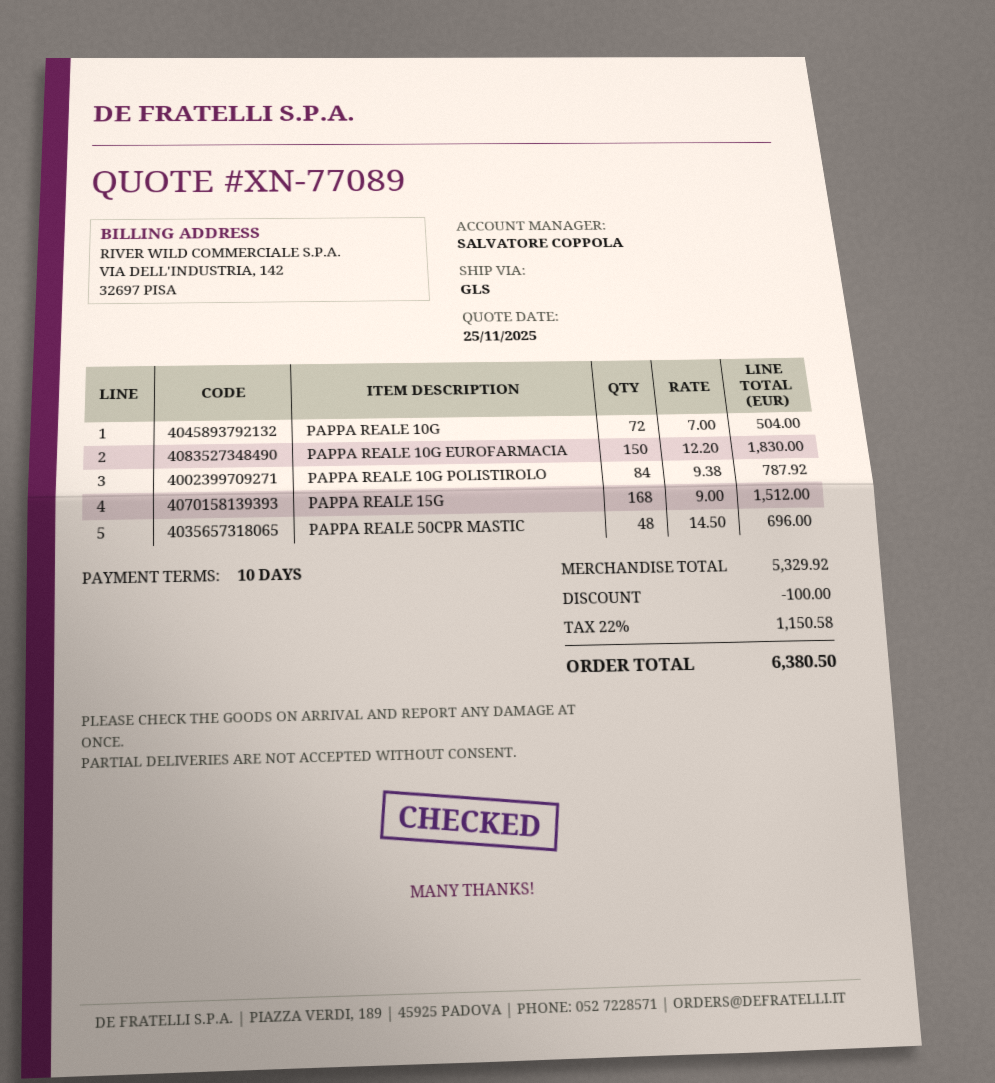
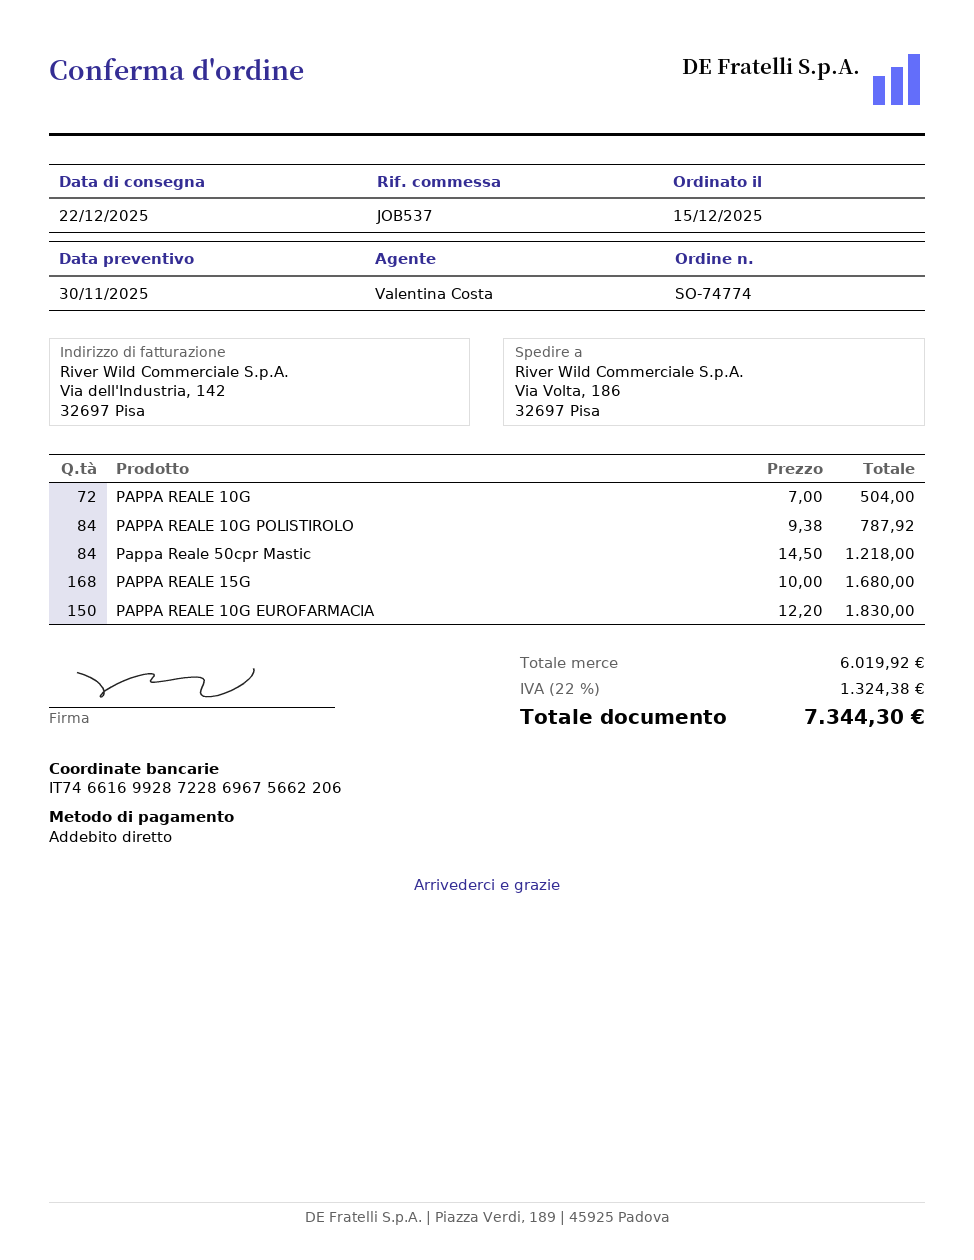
quote date: 2025-11-25 -> 2025-11-30
sales rep: SALVATORE COPPOLA -> Valentina Costa
PAPPA REALE 15G: 168 x 9.00 = 1512.00 -> 168 x 10.00 = 1680.00
PAPPA REALE 50CPR MASTIC: 48 x 14.50 = 696.00 -> 84 x 14.50 = 1218.00
subtotal: 5329.92 -> 6019.92
discount: 100.00 -> none
tax: 22% = 1150.58 -> 22% = 1324.38
total: 6380.50 -> 7344.30

